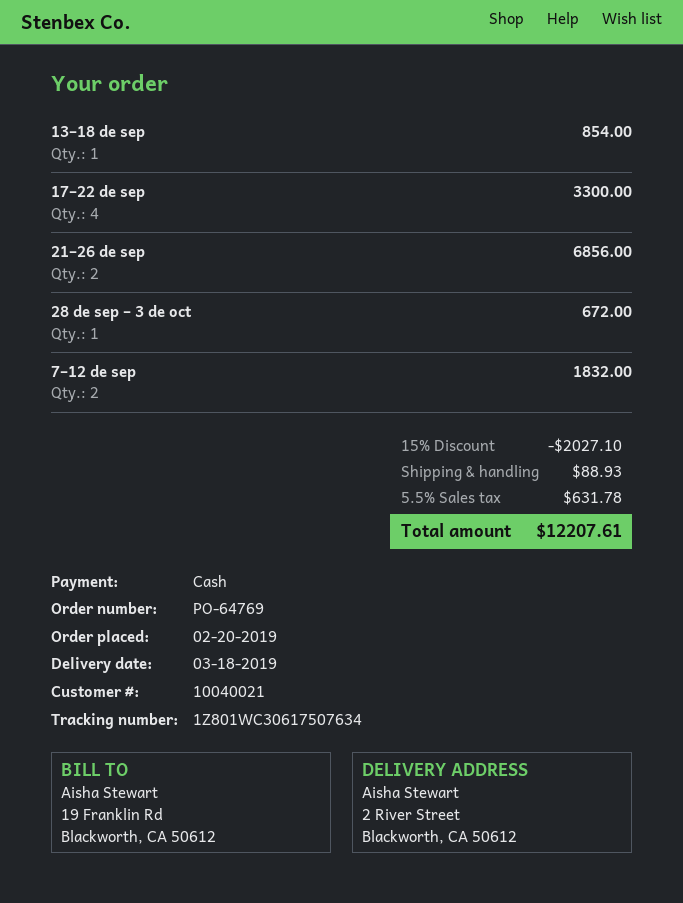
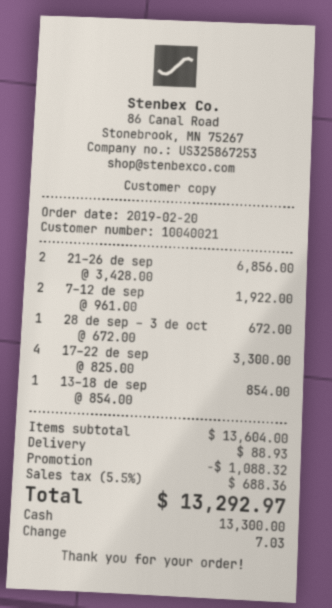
7–12 de sep: 2 for 1832.00 -> 2 for 1922.00
discount: 2027.10 -> 1088.32
tax: 5.5% = 631.78 -> 5.5% = 688.36
total: 12207.61 -> 13292.97

